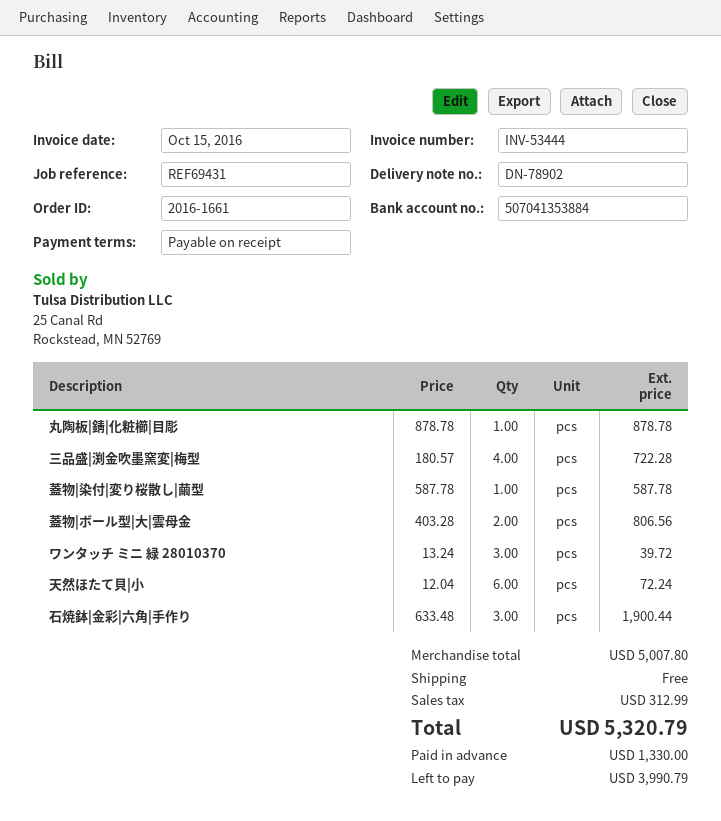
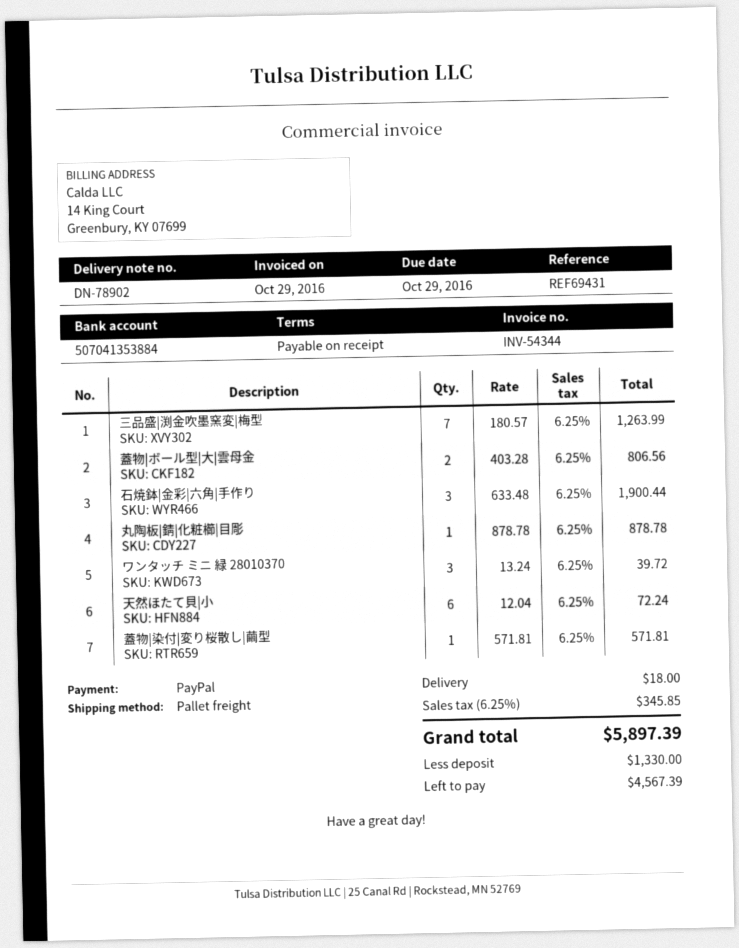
invoice number: INV-53444 -> INV-54344
invoice date: 2016-10-15 -> 2016-10-29
三品盛|渕金吹墨窯変|梅型: 4 x 180.57 = 722.28 -> 7 x 180.57 = 1263.99
蓋物|染付|変り桜散し|繭型: 1 x 587.78 = 587.78 -> 1 x 571.81 = 571.81
shipping: 0.00 -> 18.00
tax: 312.99 -> 345.85
total: 5320.79 -> 5897.39
balance: 3990.79 -> 4567.39

